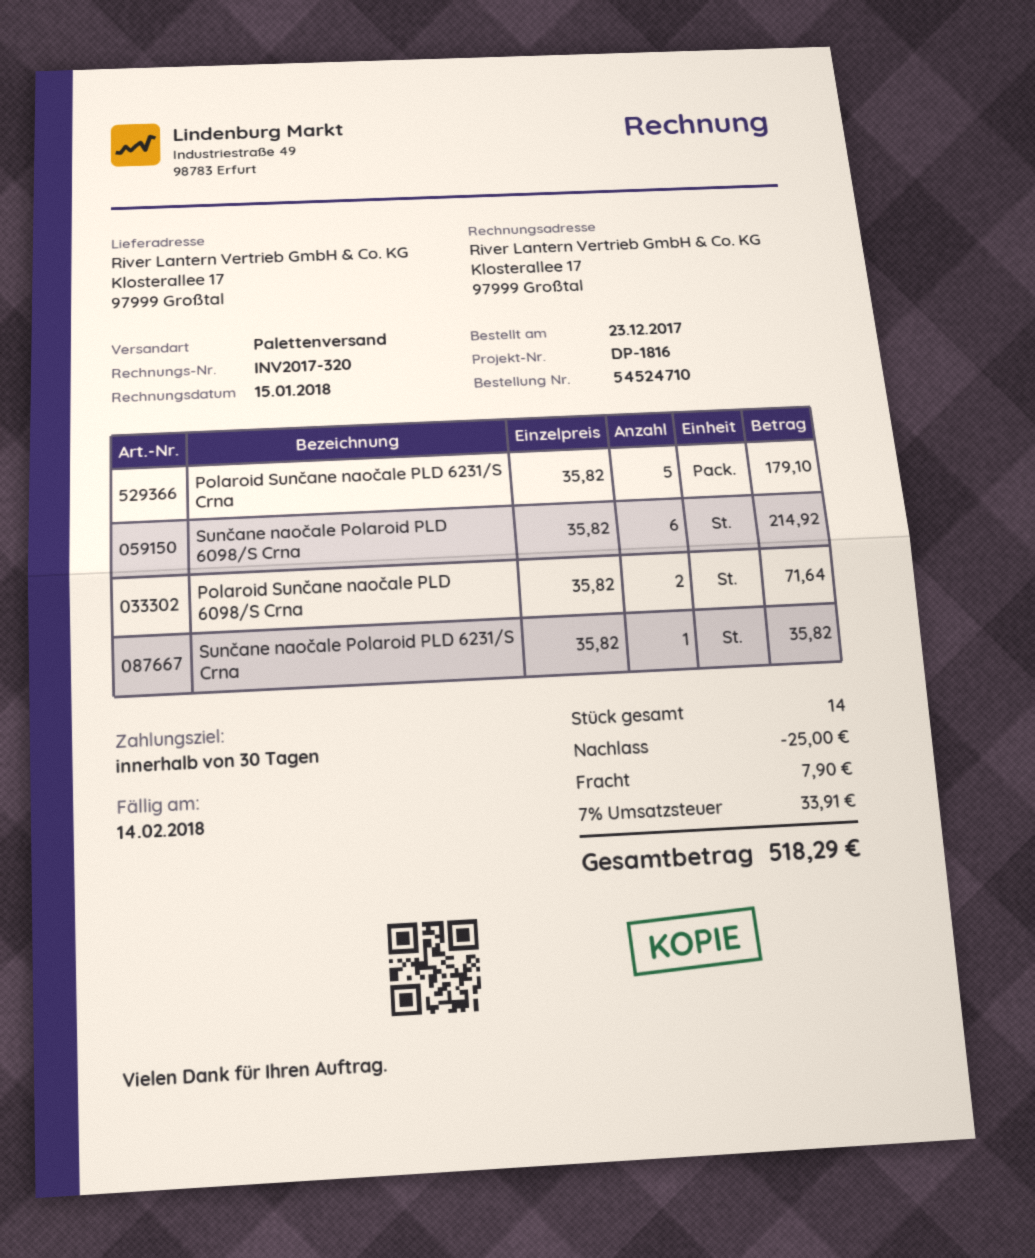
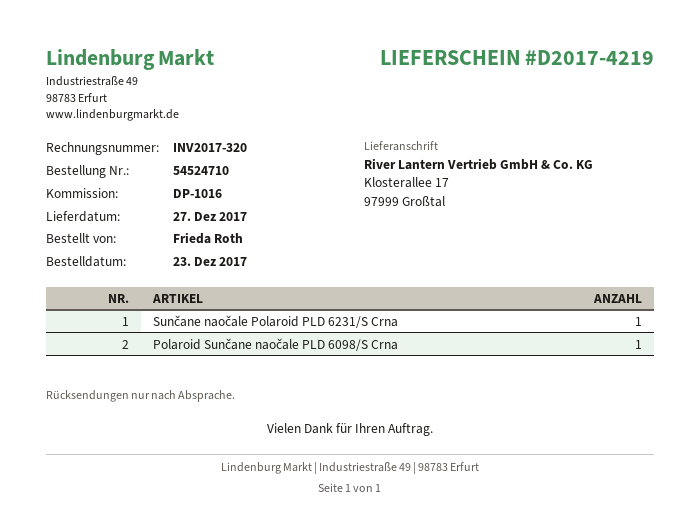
reference: DP-1816 -> DP-1016
Polaroid Sunčane naočale PLD 6231/S Crna: 5 -> none
Sunčane naočale Polaroid PLD 6098/S Crna: 6 -> none
Polaroid Sunčane naočale PLD 6098/S Crna: 2 -> 1

